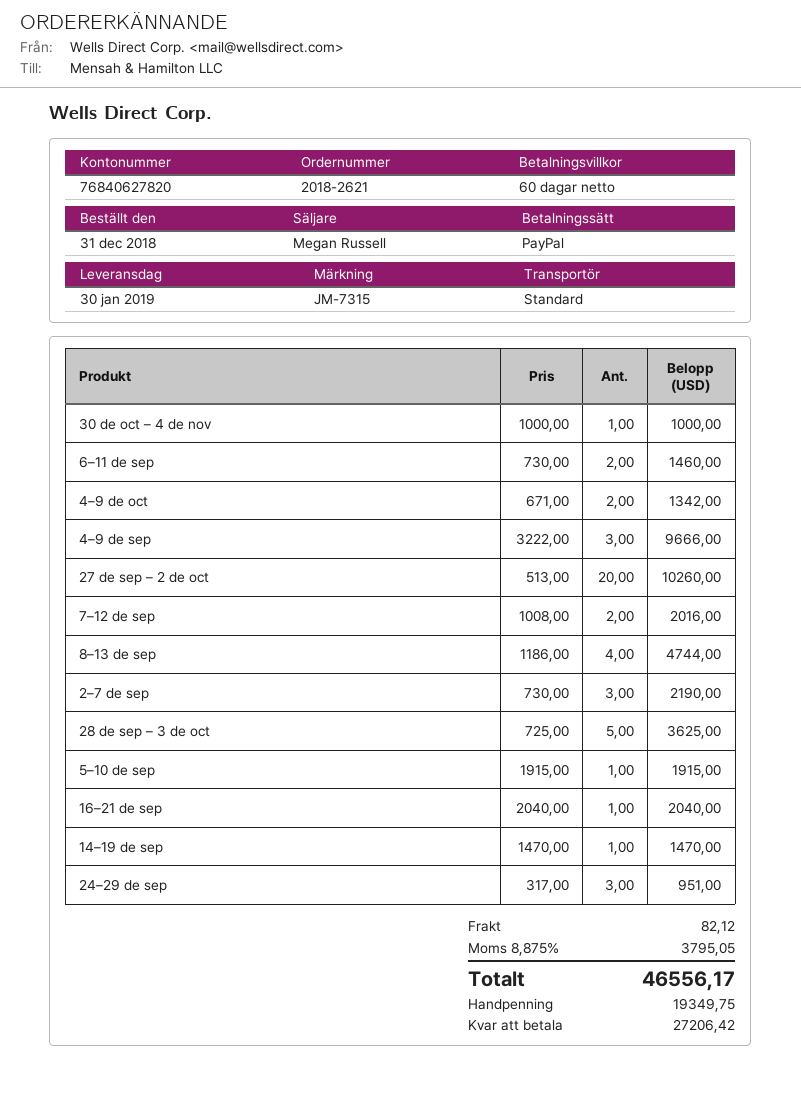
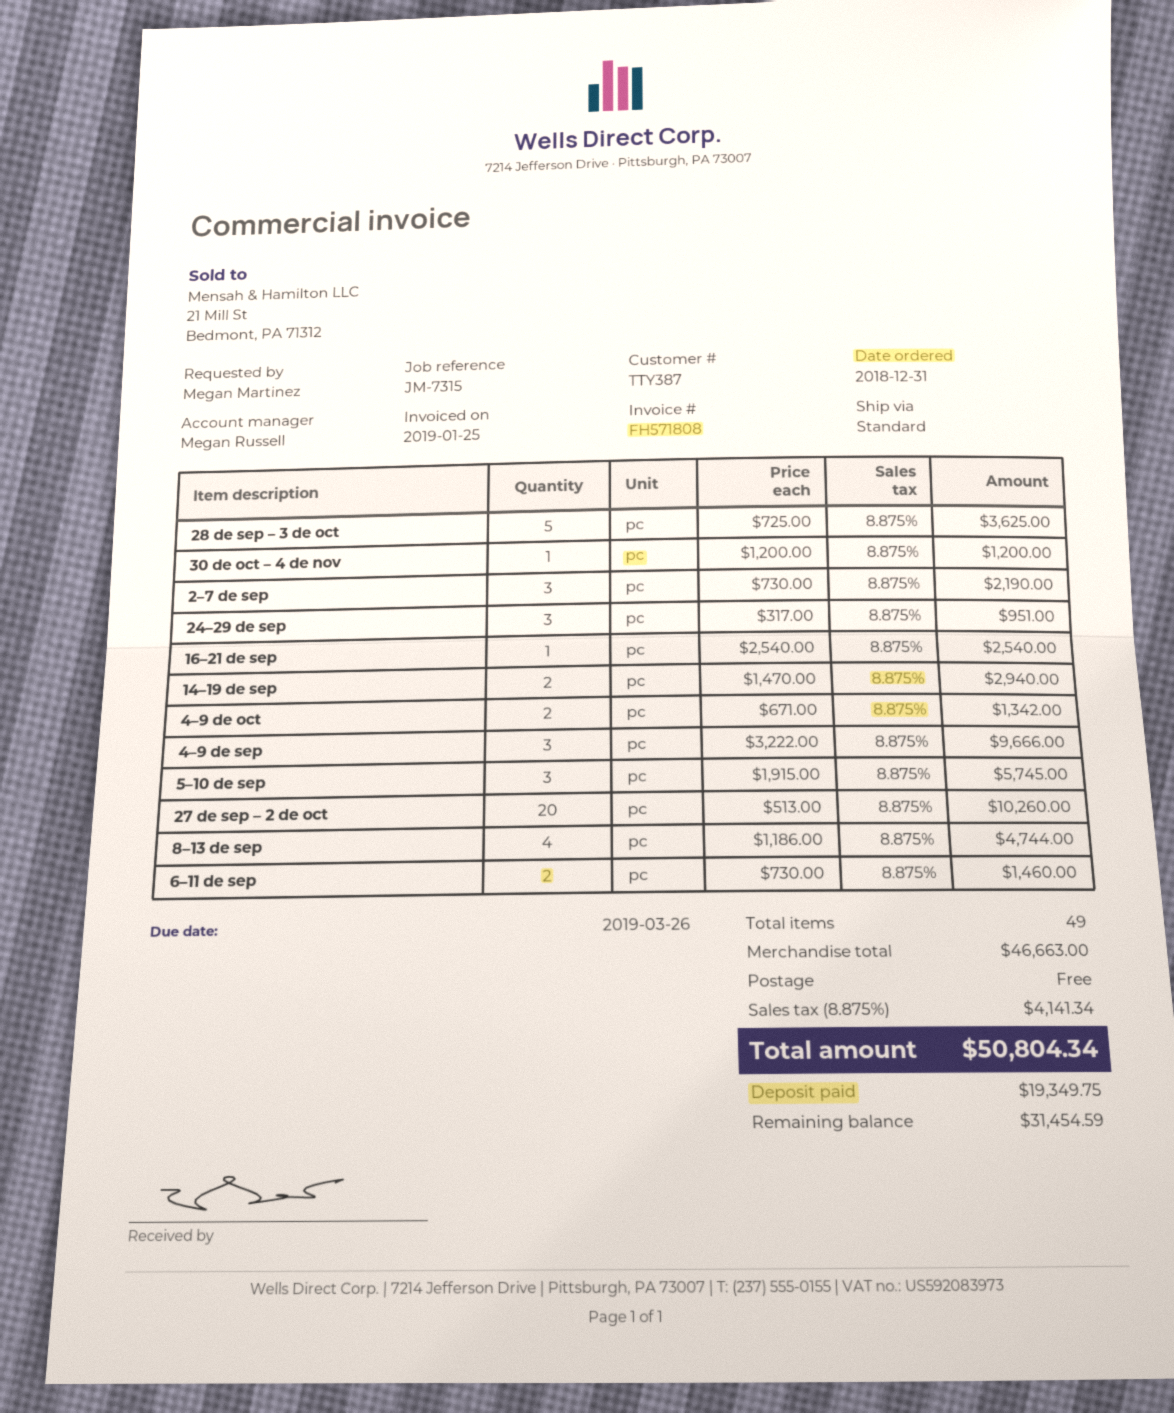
30 de oct – 4 de nov: 1 x 1000.00 = 1000.00 -> 1 x 1200.00 = 1200.00
7–12 de sep: 2 x 1008.00 = 2016.00 -> none
5–10 de sep: 1 x 1915.00 = 1915.00 -> 3 x 1915.00 = 5745.00
16–21 de sep: 1 x 2040.00 = 2040.00 -> 1 x 2540.00 = 2540.00
14–19 de sep: 1 x 1470.00 = 1470.00 -> 2 x 1470.00 = 2940.00
shipping: 82.12 -> 0.00
tax: 8.875% = 3795.05 -> 8.875% = 4141.34
total: 46556.17 -> 50804.34
balance: 27206.42 -> 31454.59

